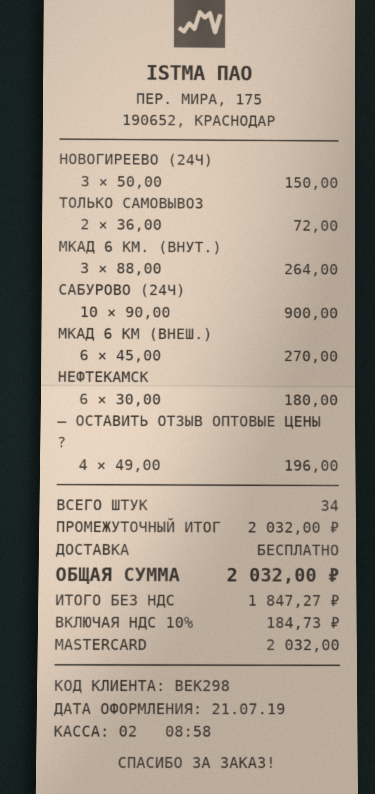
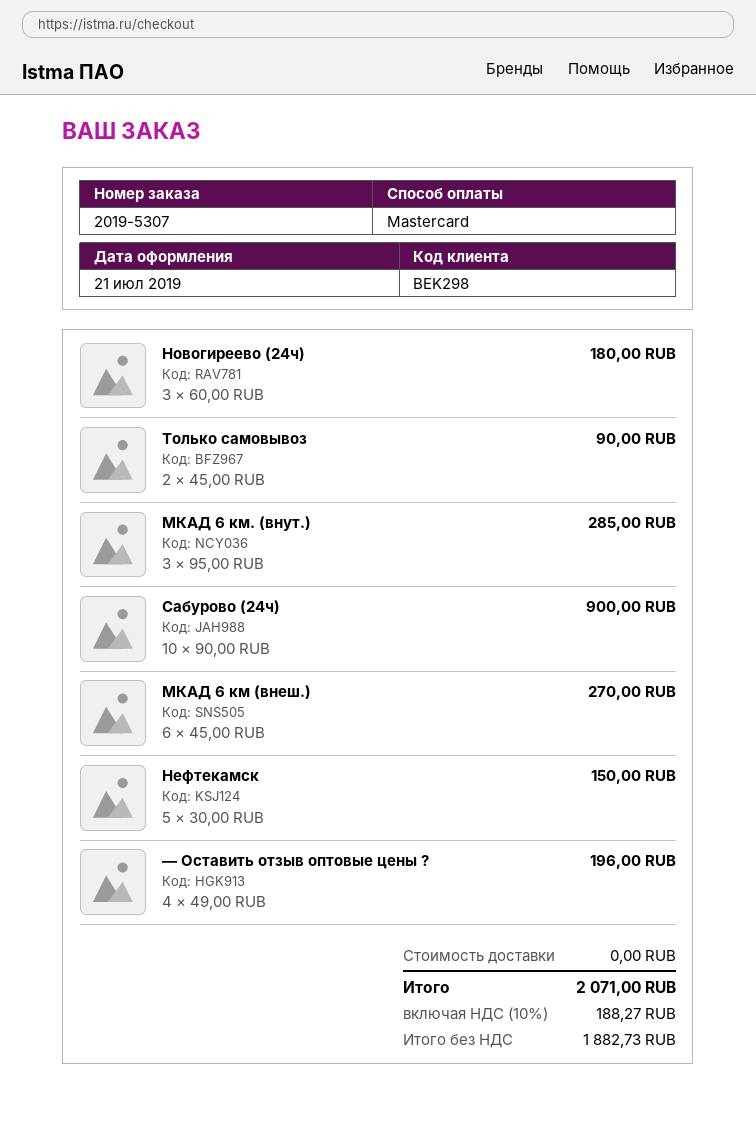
НОВОГИРЕЕВО (24Ч): 3 x 50.00 = 150.00 -> 3 x 60.00 = 180.00
ТОЛЬКО САМОВЫВОЗ: 2 x 36.00 = 72.00 -> 2 x 45.00 = 90.00
МКАД 6 КМ. (ВНУТ.): 3 x 88.00 = 264.00 -> 3 x 95.00 = 285.00
НЕФТЕКАМСК: 6 x 30.00 = 180.00 -> 5 x 30.00 = 150.00
net: 1847.27 -> 1882.73
tax: 10% = 184.73 -> 10% = 188.27
total: 2032.00 -> 2071.00

